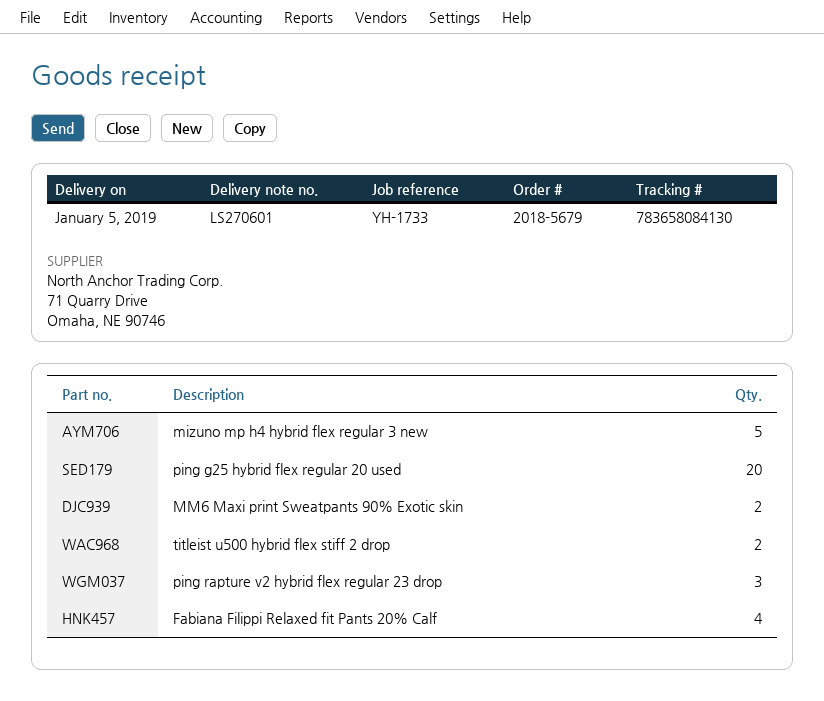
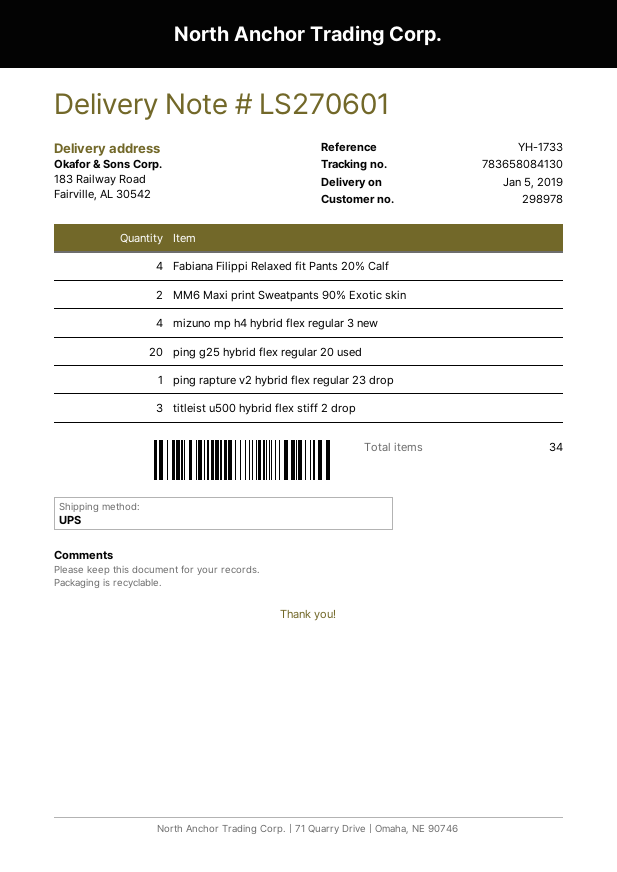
mizuno mp h4 hybrid flex regular 3 new: 5 -> 4
titleist u500 hybrid flex stiff 2 drop: 2 -> 3
ping rapture v2 hybrid flex regular 23 drop: 3 -> 1

